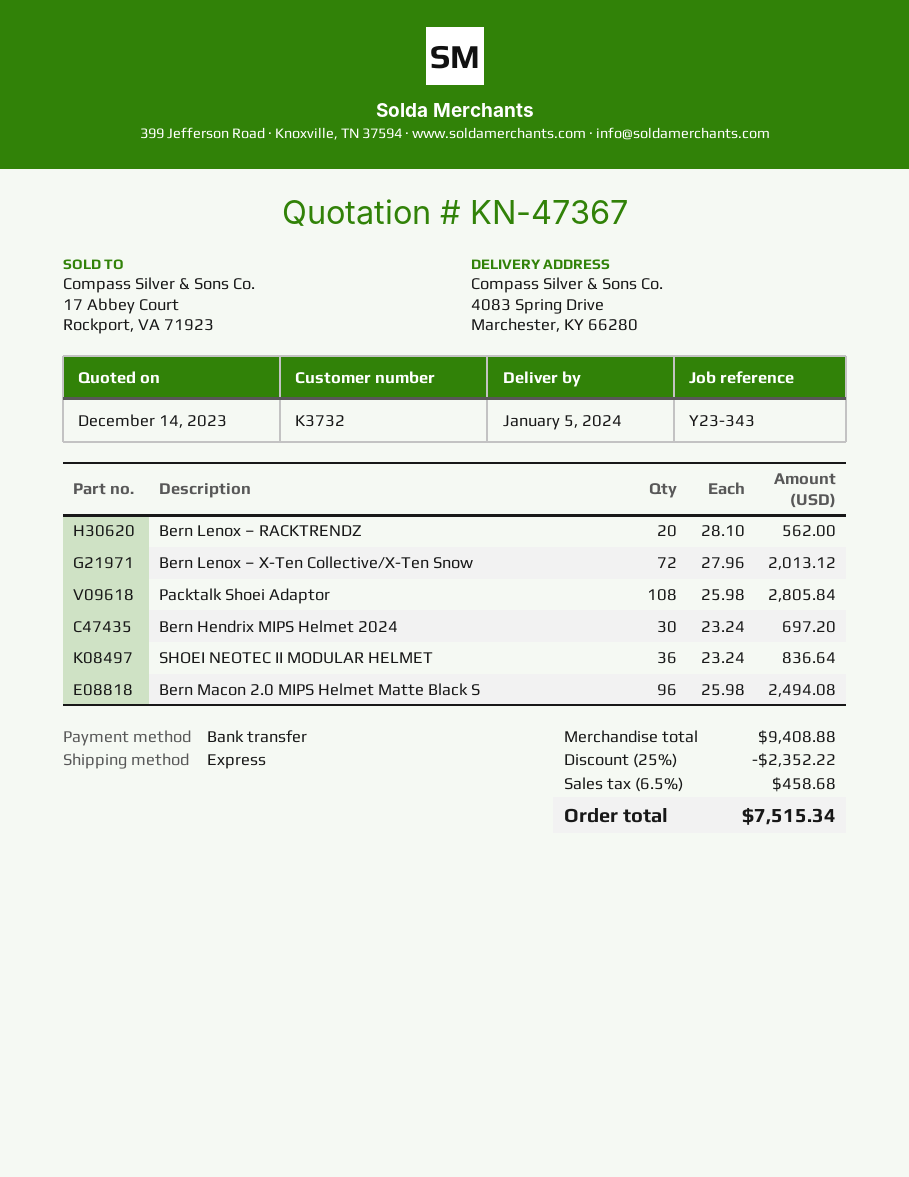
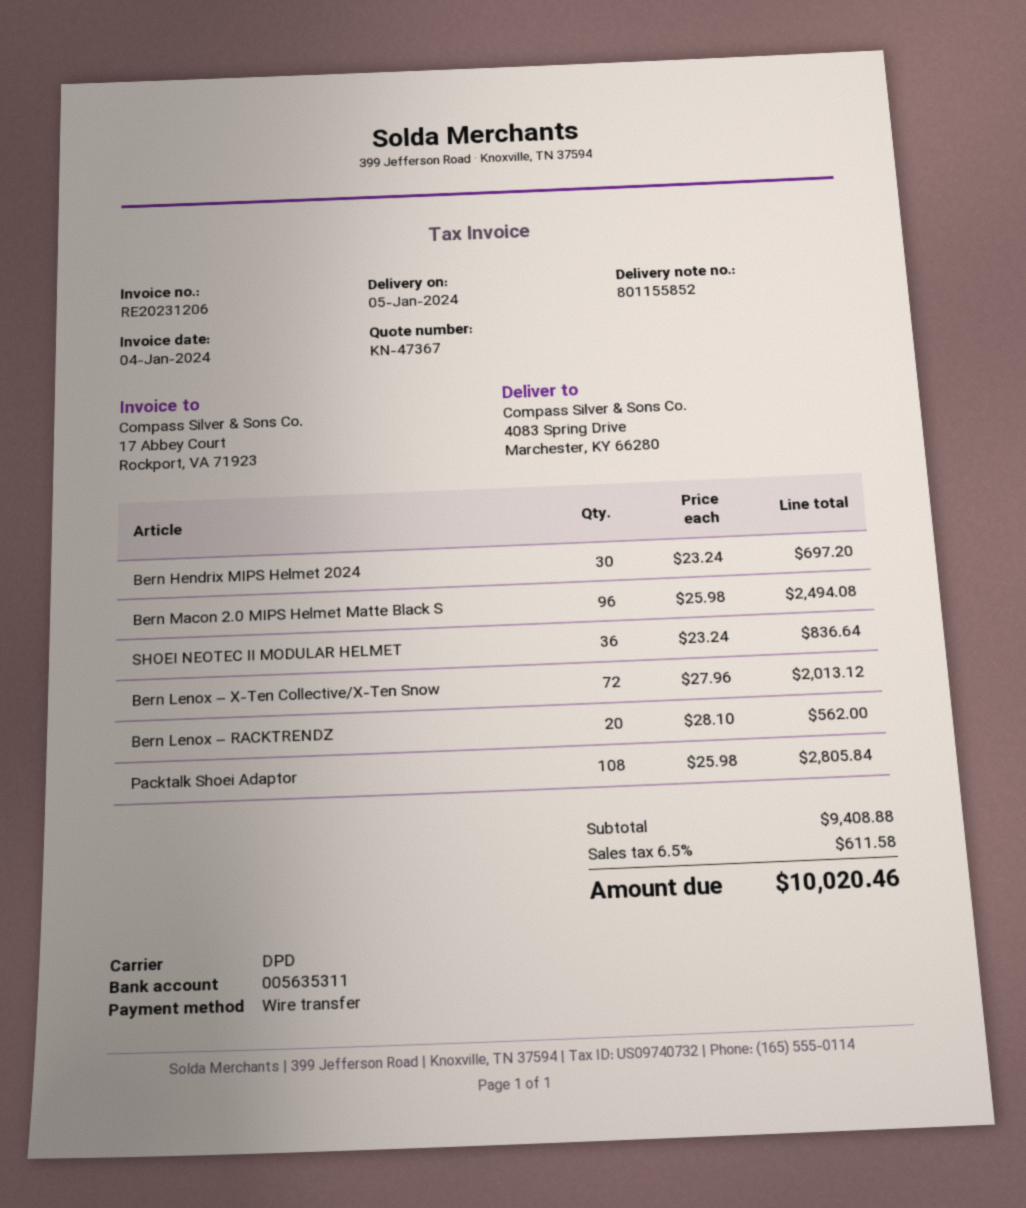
shipping method: express -> DPD
discount: 25% = 2352.22 -> none
tax: 6.5% = 458.68 -> 6.5% = 611.58
total: 7515.34 -> 10020.46

